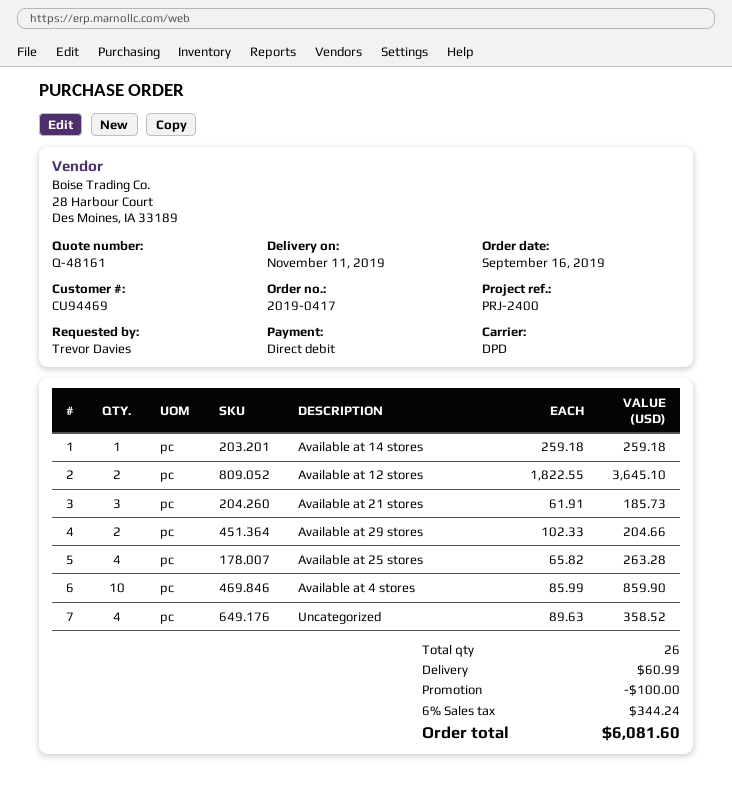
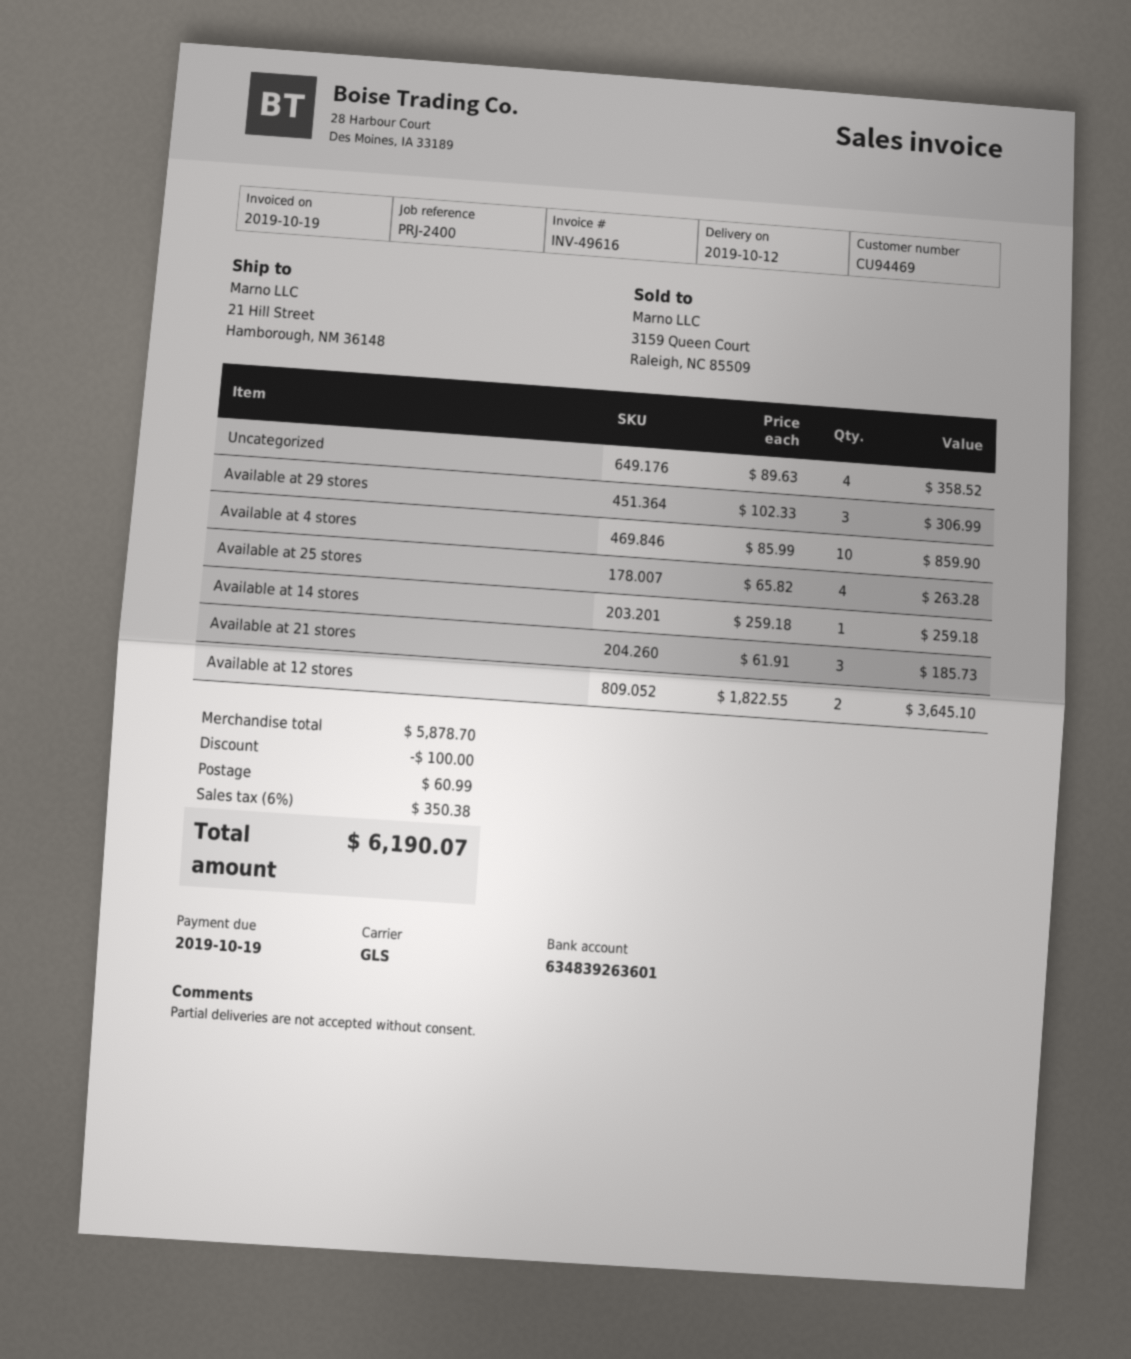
delivery date: 2019-11-11 -> 2019-10-12
shipping method: DPD -> GLS
Available at 29 stores: 2 x 102.33 = 204.66 -> 3 x 102.33 = 306.99
tax: 6% = 344.24 -> 6% = 350.38
total: 6081.60 -> 6190.07

